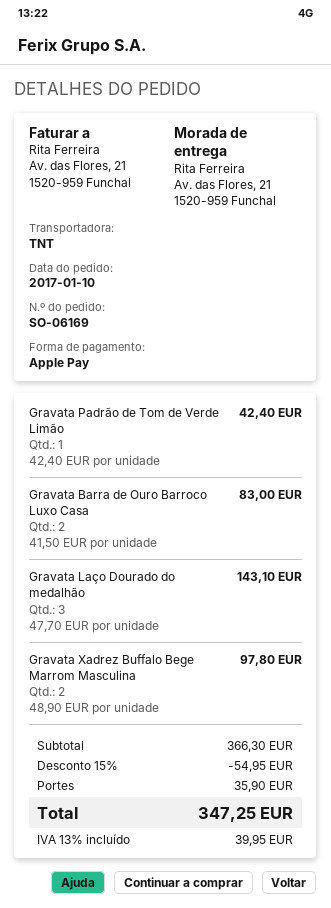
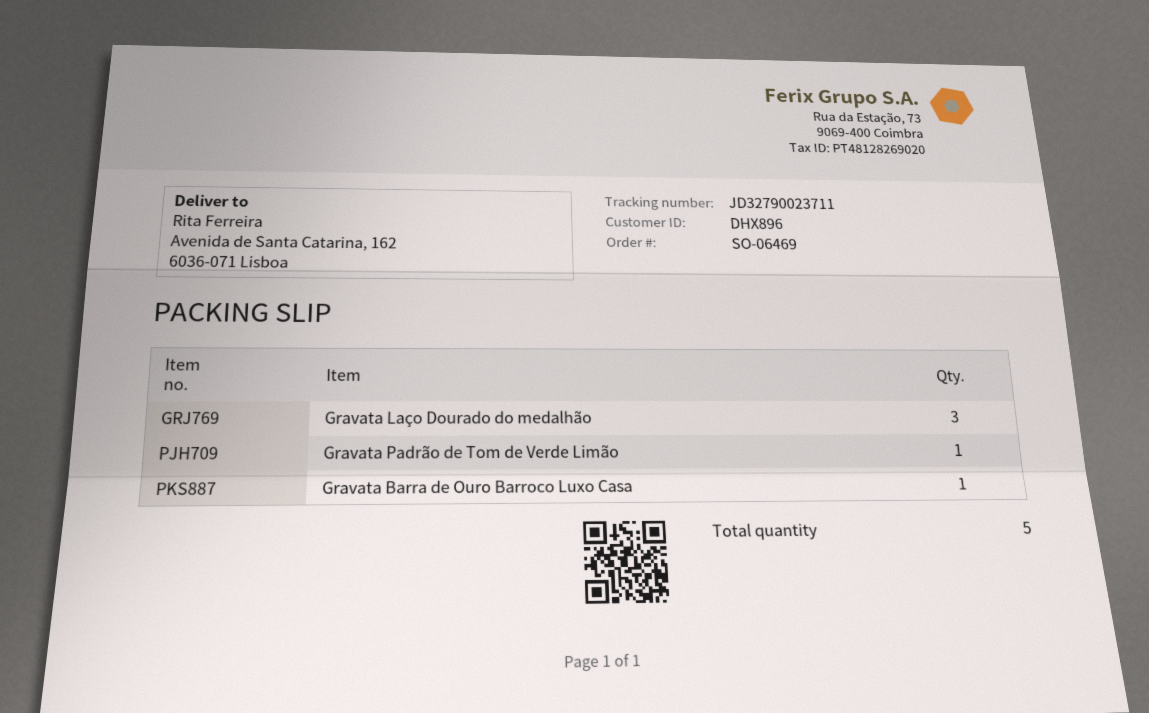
order number: SO-06169 -> SO-06469
ship to: Av. das Flores, 21, 1520-959 Funchal -> Avenida de Santa Catarina, 162, 6036-071 Lisboa
Gravata Barra de Ouro Barroco Luxo Casa: 2 -> 1
Gravata Xadrez Buffalo Bege Marrom Masculina: 2 -> none

